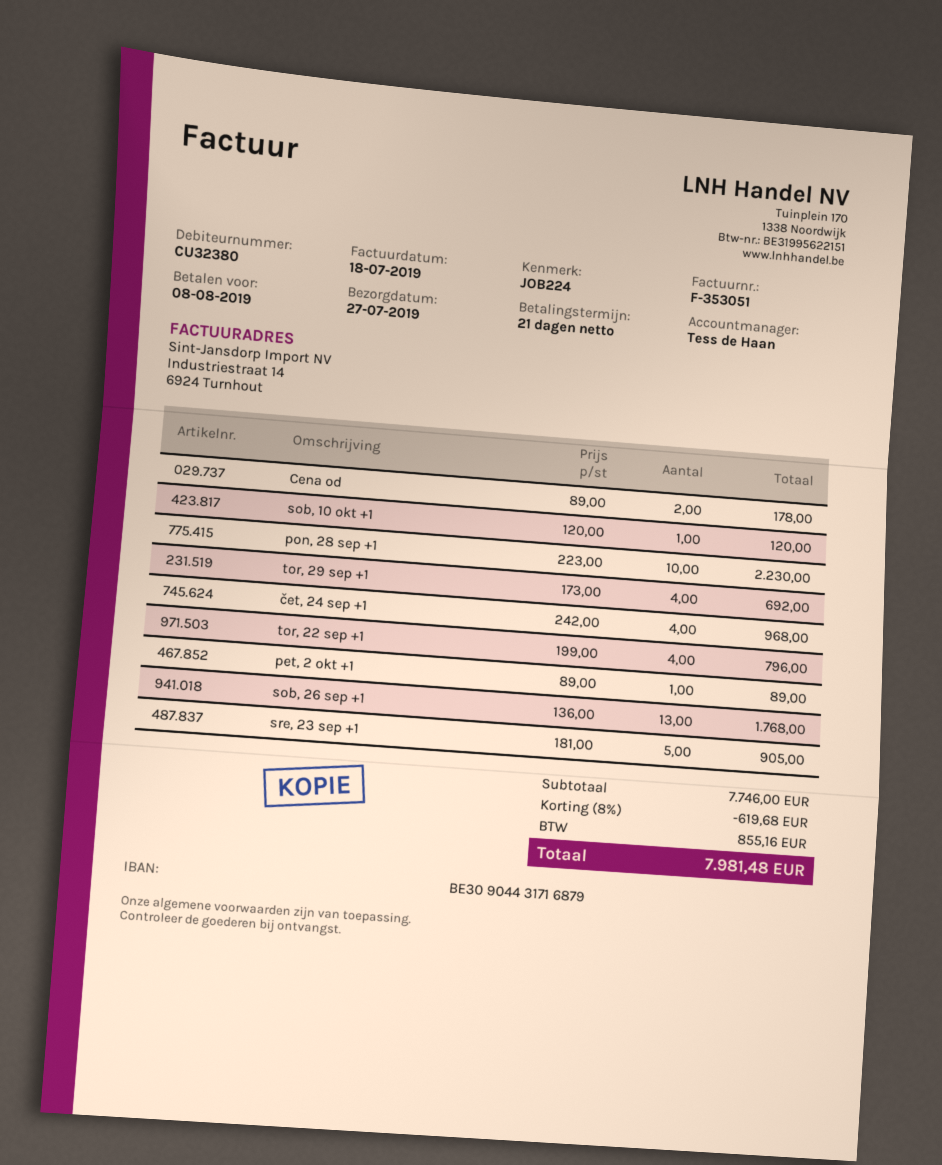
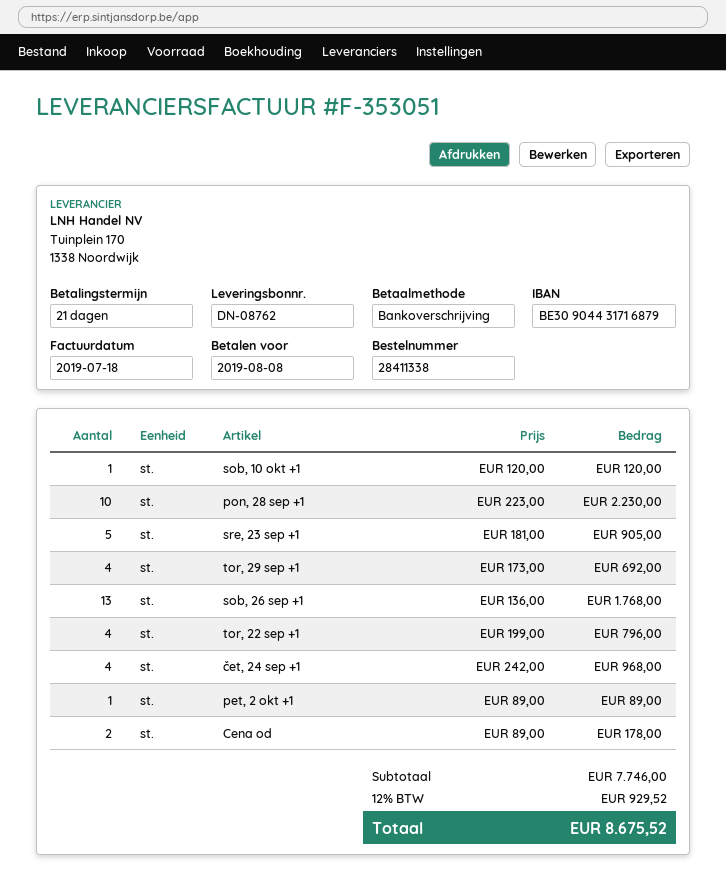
discount: 8% = 619.68 -> none
tax: 855.16 -> 929.52
total: 7981.48 -> 8675.52

